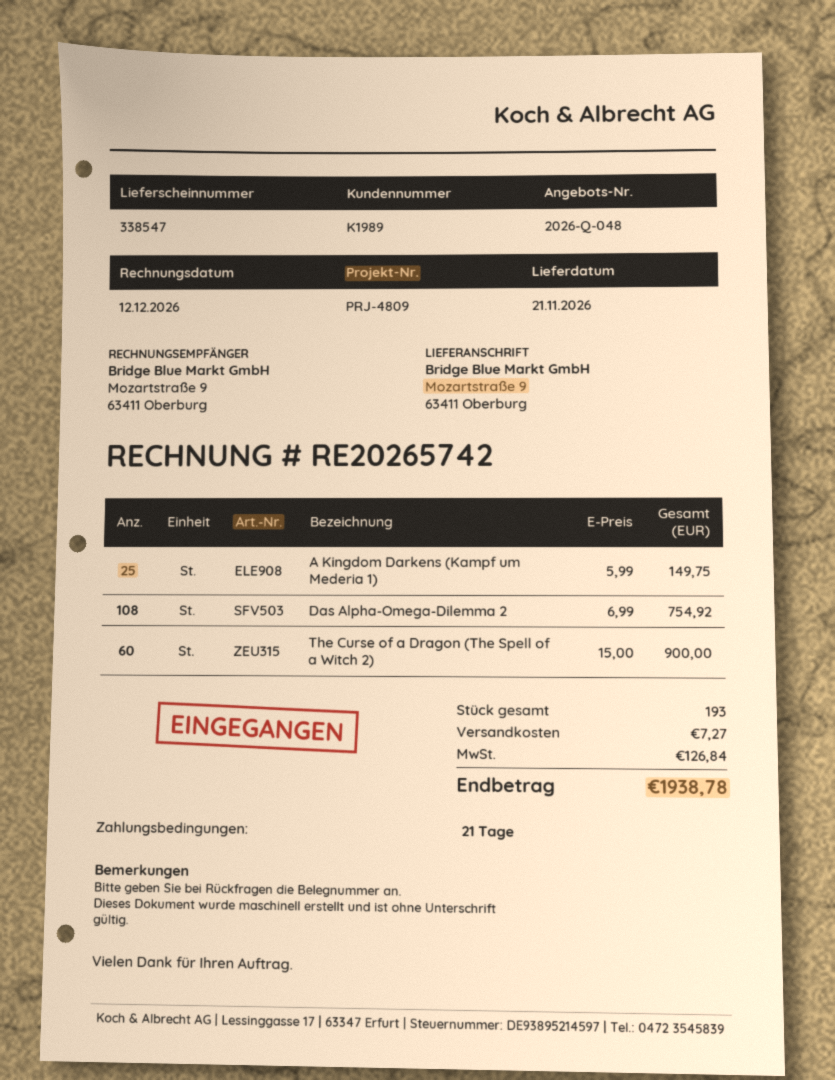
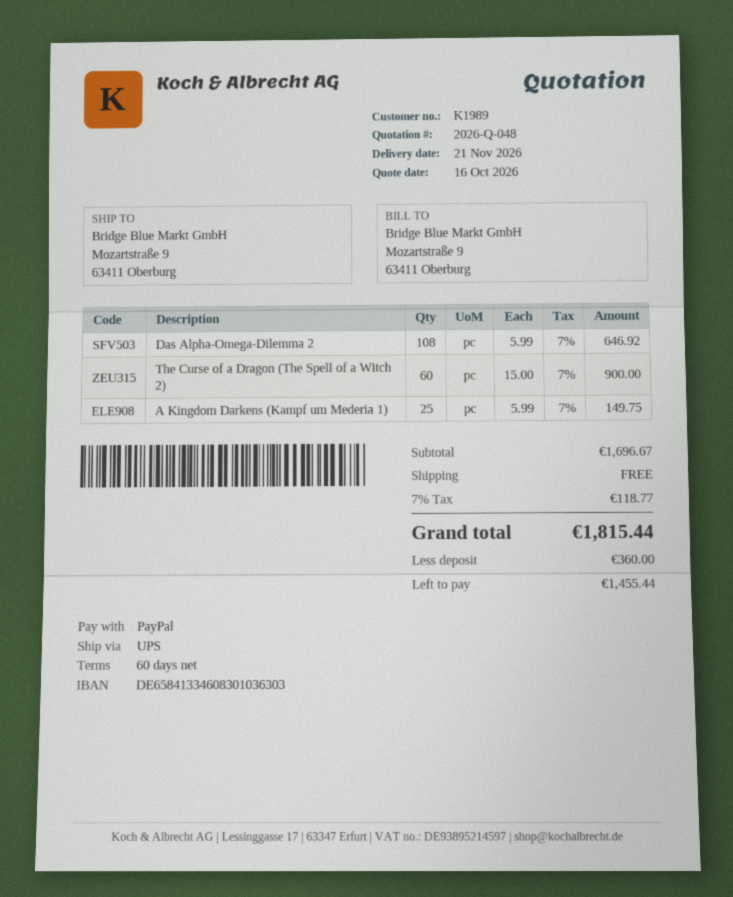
payment terms: 21 days -> 60 days
Das Alpha-Omega-Dilemma 2: 108 x 6.99 = 754.92 -> 108 x 5.99 = 646.92
shipping: 7.27 -> 0.00
tax: 126.84 -> 118.77
total: 1938.78 -> 1815.44

